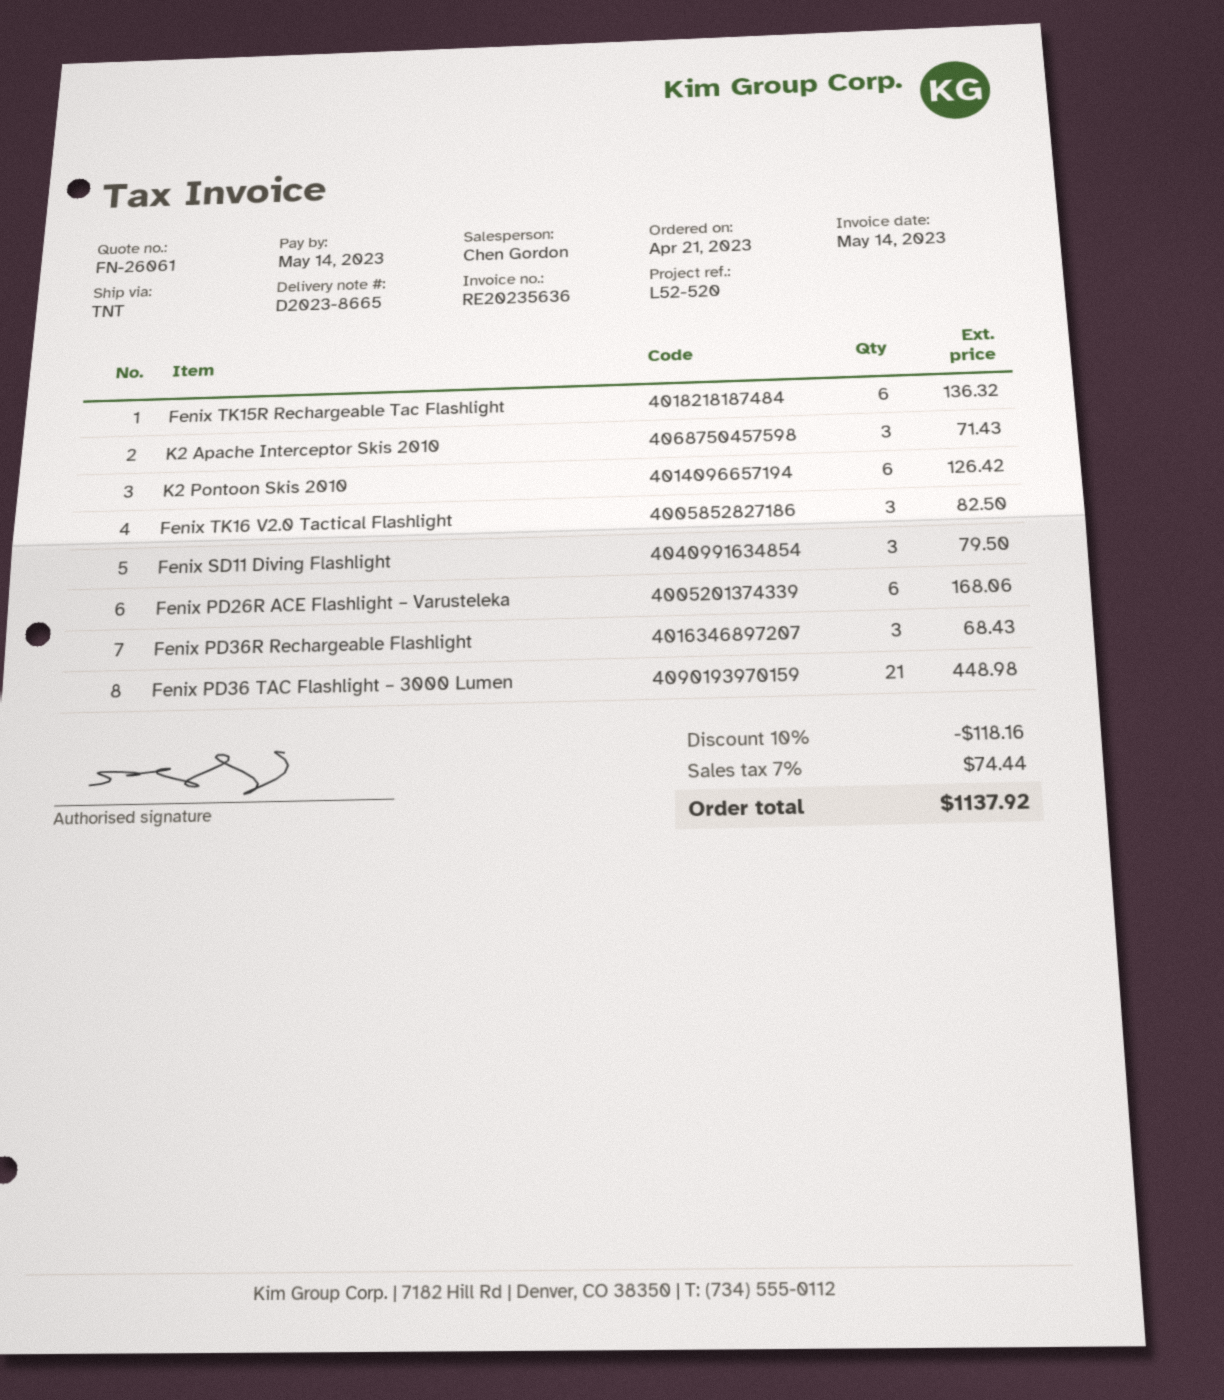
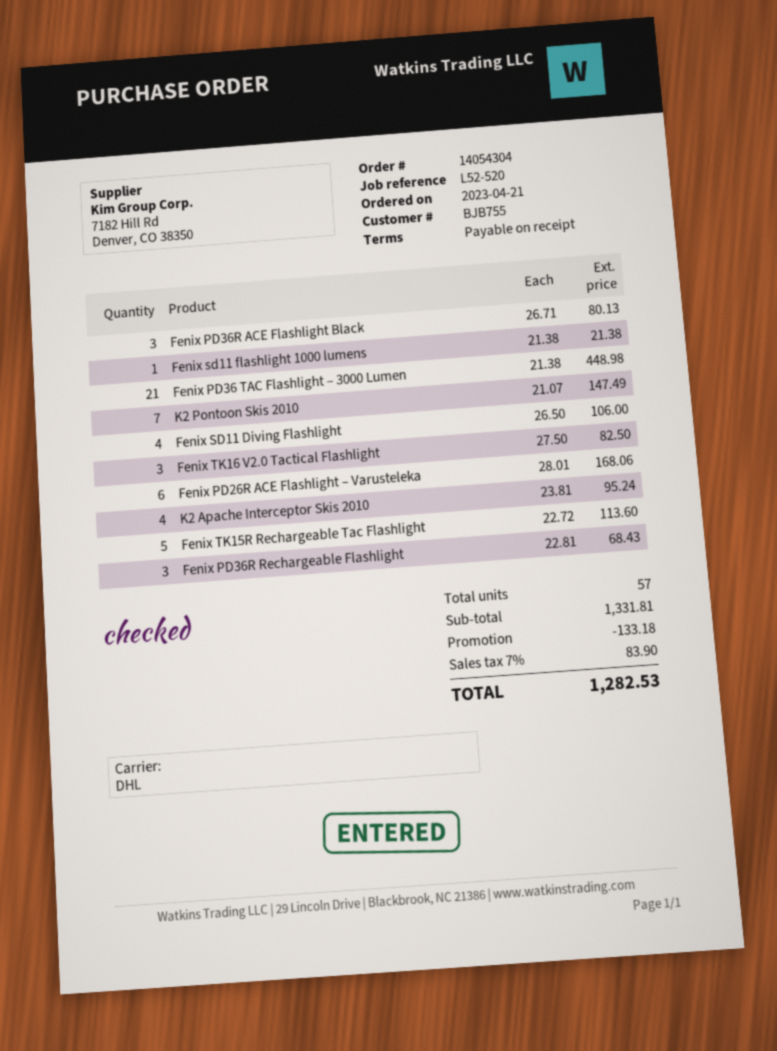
shipping method: TNT -> DHL
Fenix TK15R Rechargeable Tac Flashlight: 6 for 136.32 -> 5 for 113.60
K2 Apache Interceptor Skis 2010: 3 for 71.43 -> 4 for 95.24
K2 Pontoon Skis 2010: 6 for 126.42 -> 7 for 147.49
Fenix SD11 Diving Flashlight: 3 for 79.50 -> 4 for 106.00
Fenix PD36R ACE Flashlight Black: none -> 3 for 80.13
Fenix sd11 flashlight 1000 lumens: none -> 1 for 21.38
discount: 118.16 -> 133.18
tax: 7% = 74.44 -> 7% = 83.90
total: 1137.92 -> 1282.53

